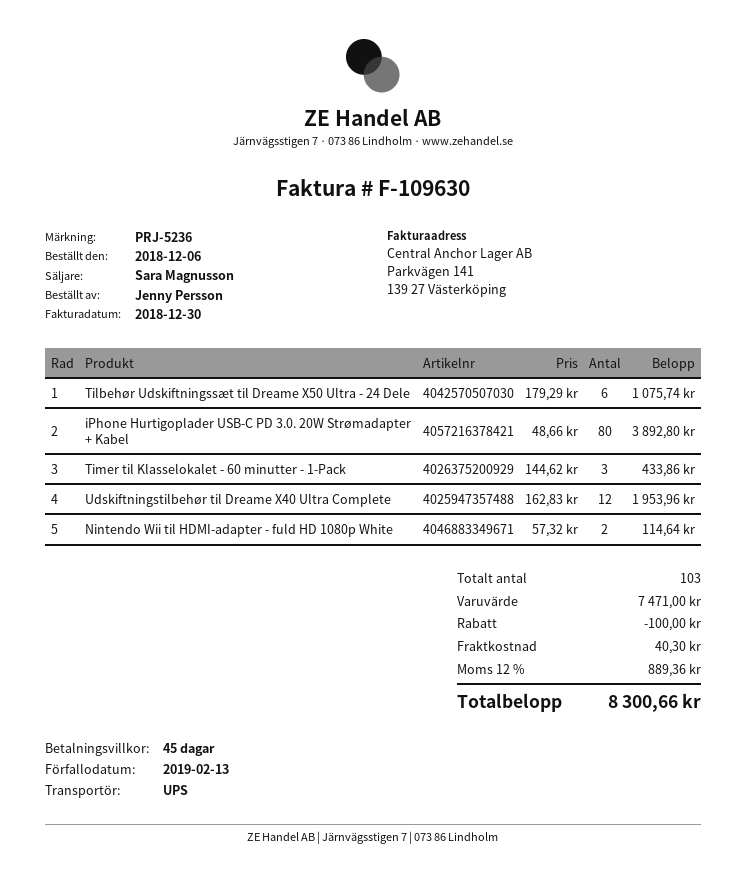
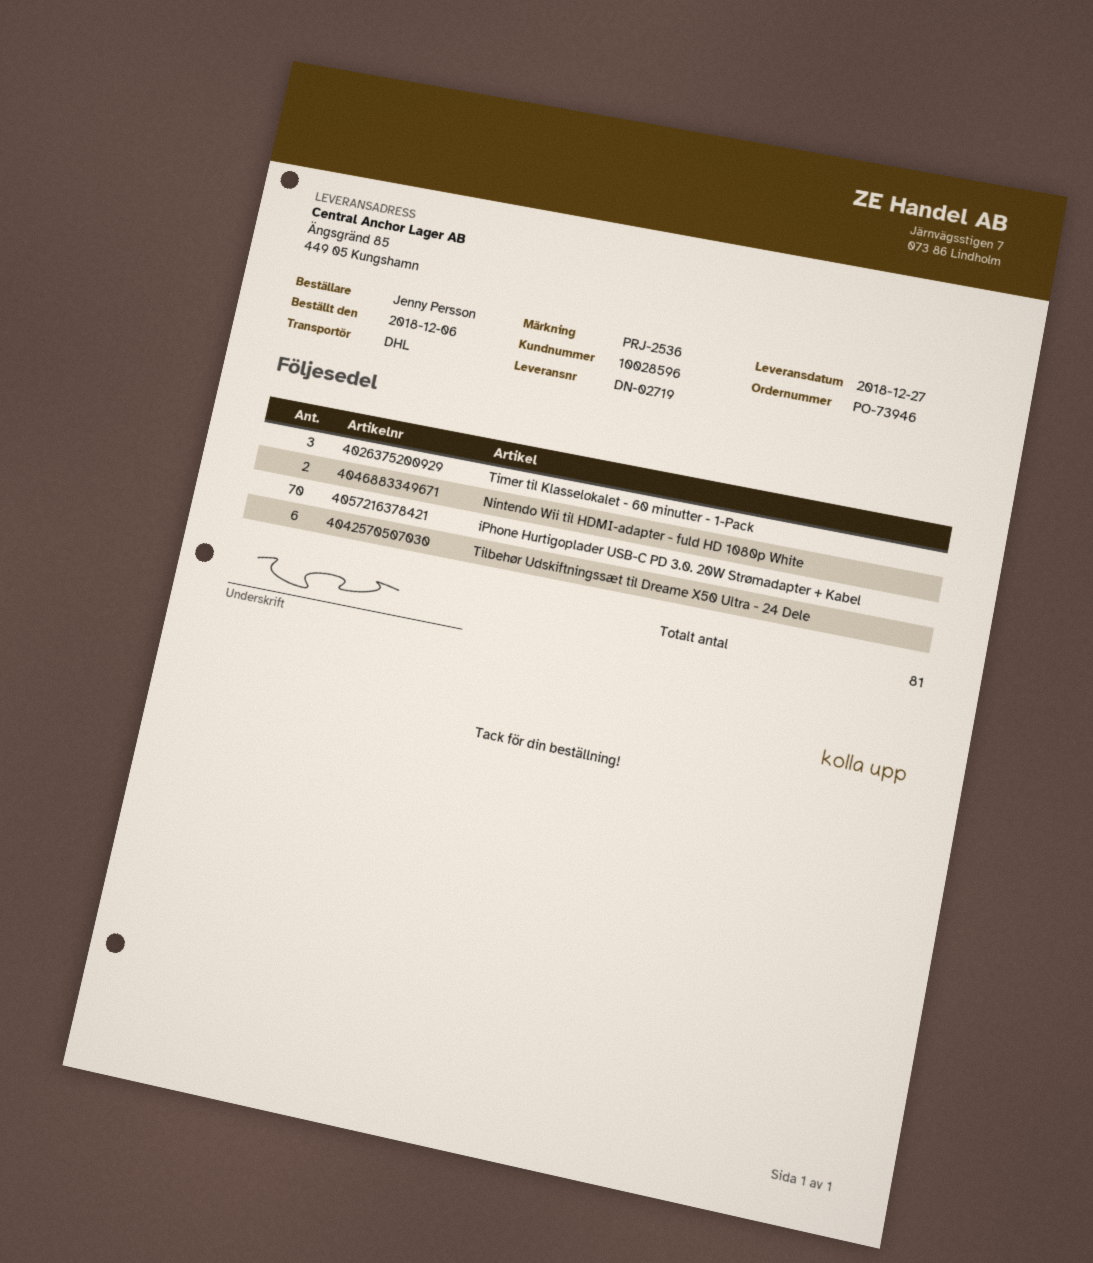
reference: PRJ-5236 -> PRJ-2536
shipping method: UPS -> DHL
iPhone Hurtigoplader USB-C PD 3.0. 20W Strømadapter + Kabel: 80 -> 70
Udskiftningstilbehør til Dreame X40 Ultra Complete: 12 -> none
total quantity: 103 -> 81

